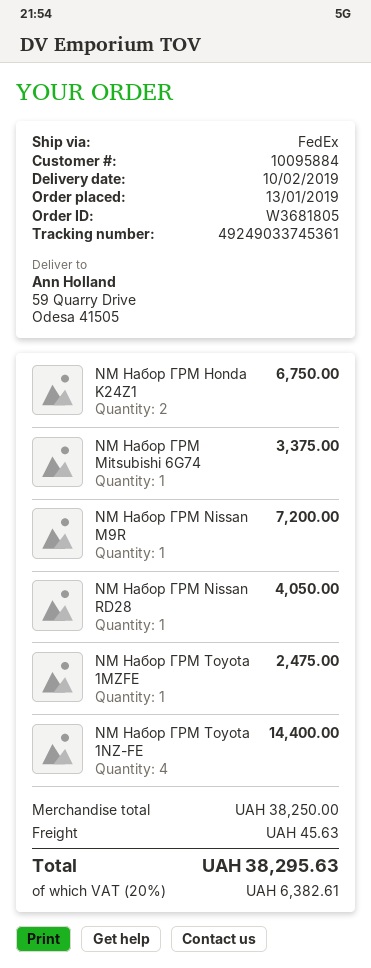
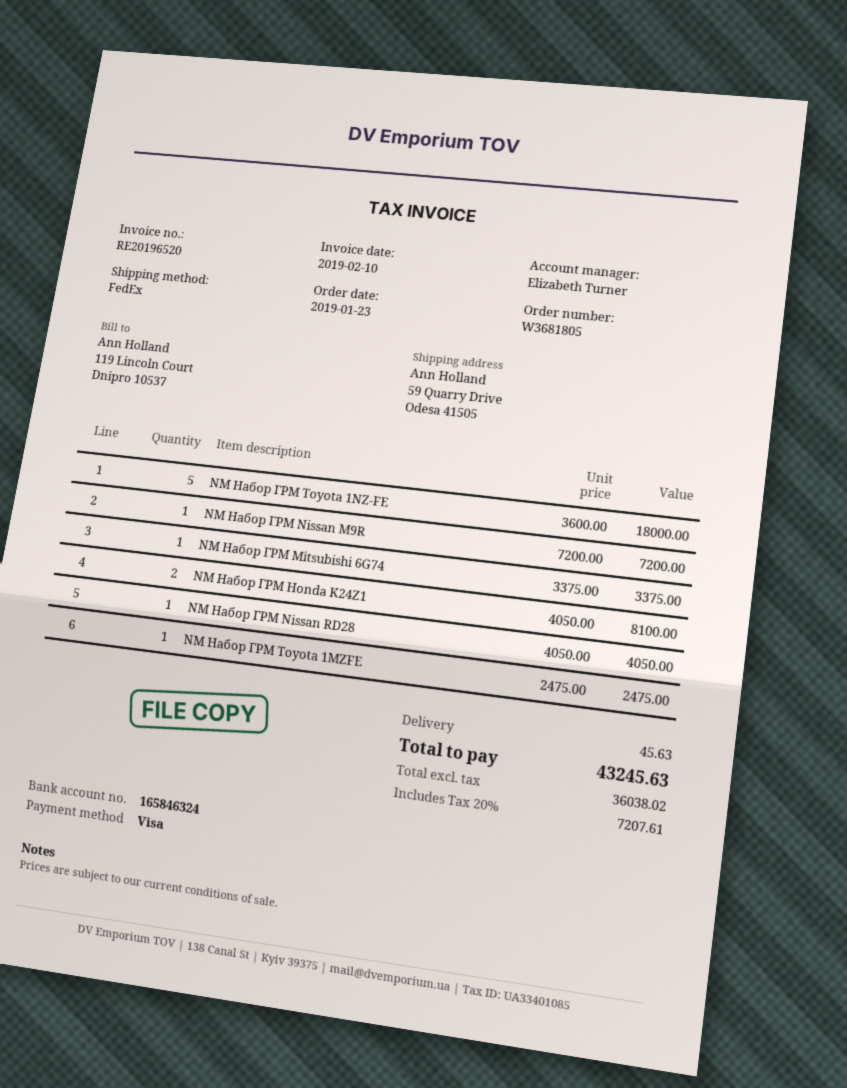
order date: 2019-01-13 -> 2019-01-23
NM Набор ГРМ Honda K24Z1: 2 for 6750.00 -> 2 for 8100.00
NM Набор ГРМ Toyota 1NZ-FE: 4 for 14400.00 -> 5 for 18000.00
tax: 20% = 6382.61 -> 20% = 7207.61
total: 38295.63 -> 43245.63

